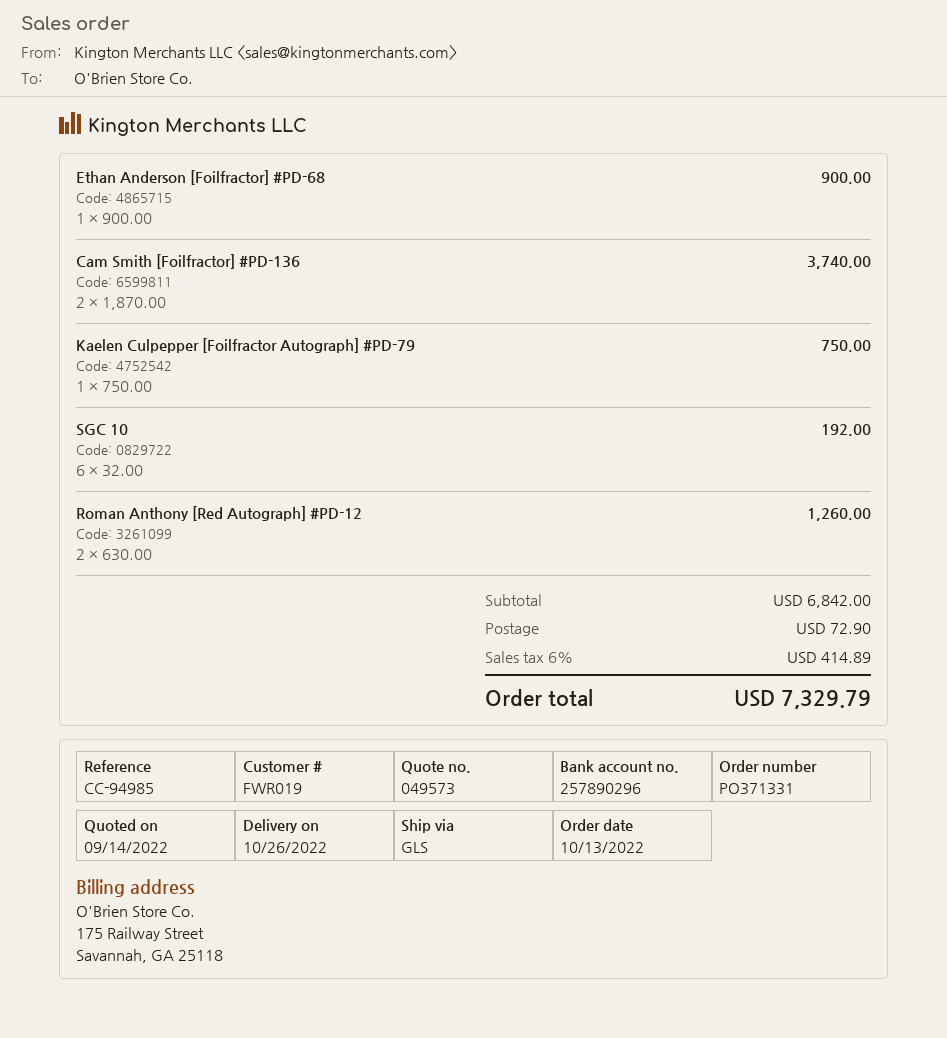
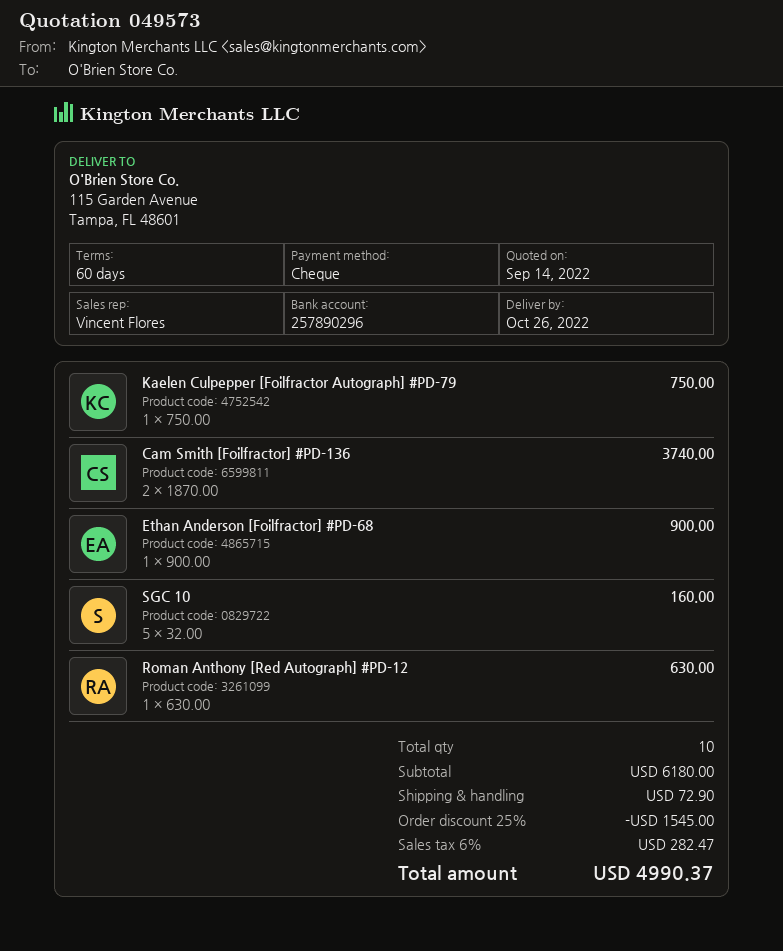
SGC 10: 6 x 32.00 = 192.00 -> 5 x 32.00 = 160.00
Roman Anthony [Red Autograph] #PD-12: 2 x 630.00 = 1260.00 -> 1 x 630.00 = 630.00
subtotal: 6842.00 -> 6180.00
discount: none -> 25% = 1545.00
tax: 6% = 414.89 -> 6% = 282.47
total: 7329.79 -> 4990.37

